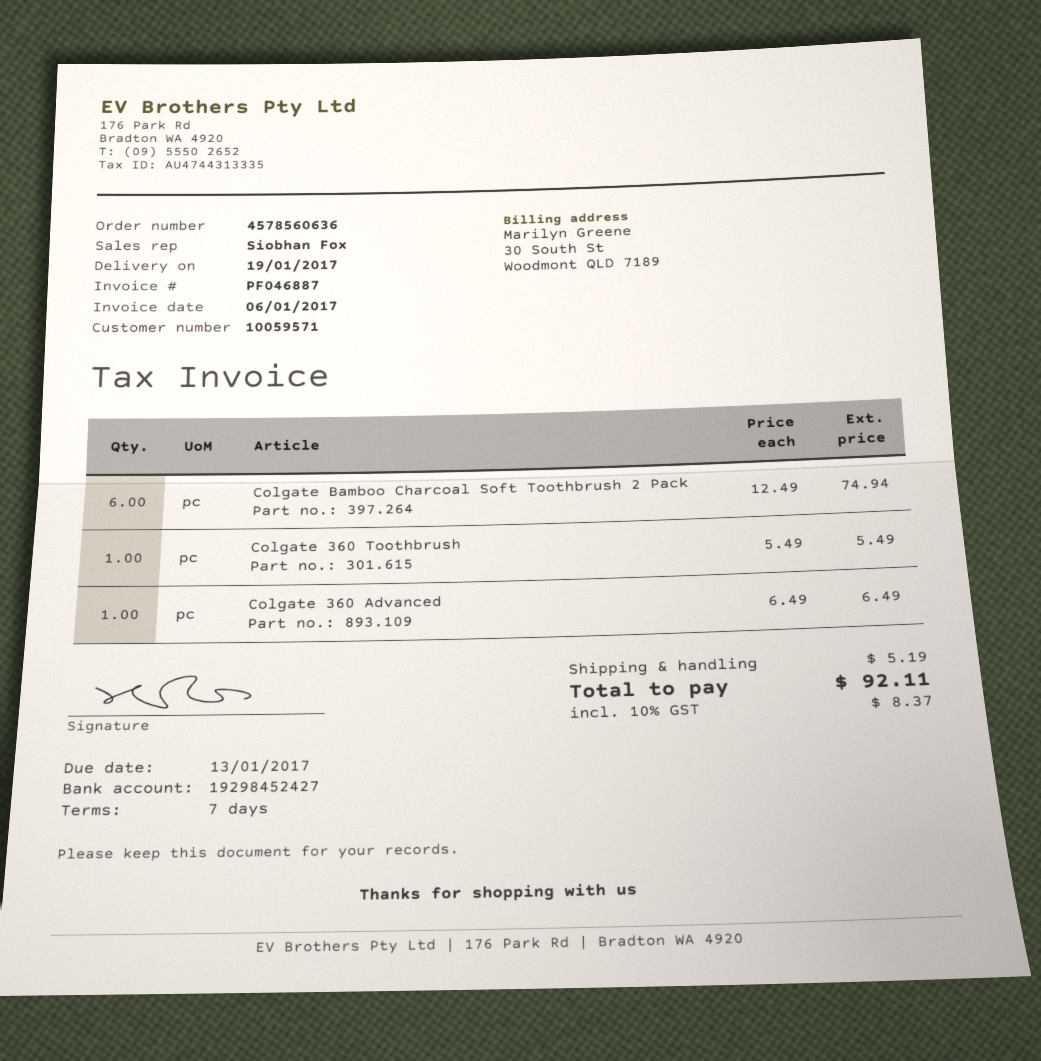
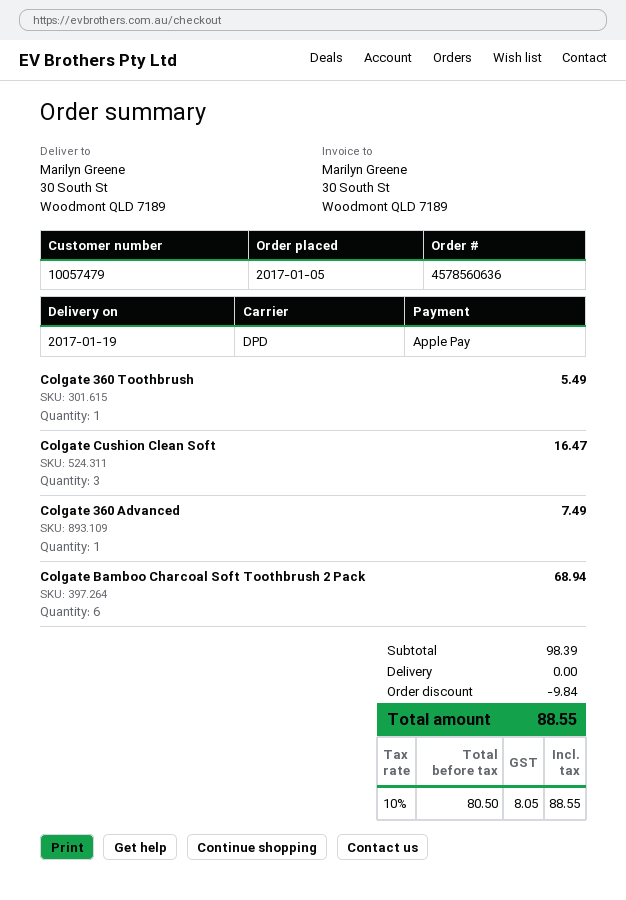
customer number: 10059571 -> 10057479
Colgate Bamboo Charcoal Soft Toothbrush 2 Pack: 6 for 74.94 -> 6 for 68.94
Colgate 360 Advanced: 1 for 6.49 -> 1 for 7.49
Colgate Cushion Clean Soft: none -> 3 for 16.47
discount: none -> 9.84
shipping: 5.19 -> 0.00
tax: 10% = 8.37 -> 10% = 8.05
total: 92.11 -> 88.55

